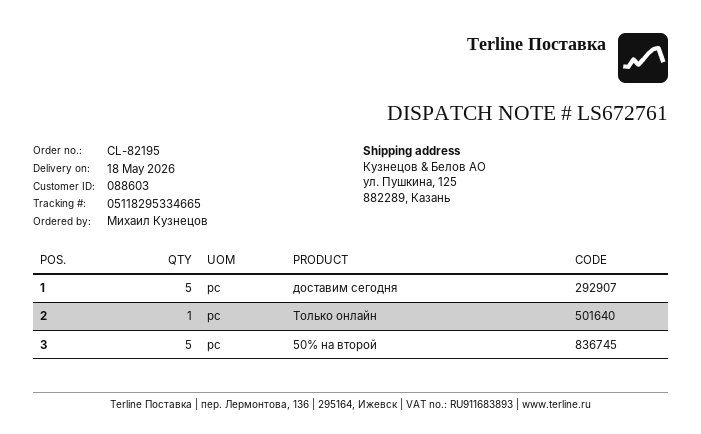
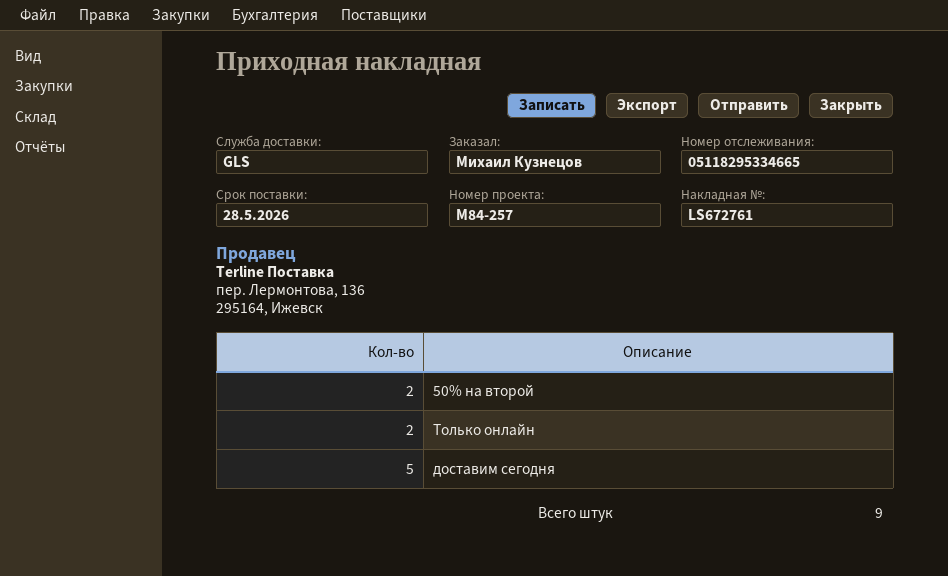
delivery date: 2026-05-18 -> 2026-05-28
Только онлайн: 1 -> 2
50% на второй: 5 -> 2

